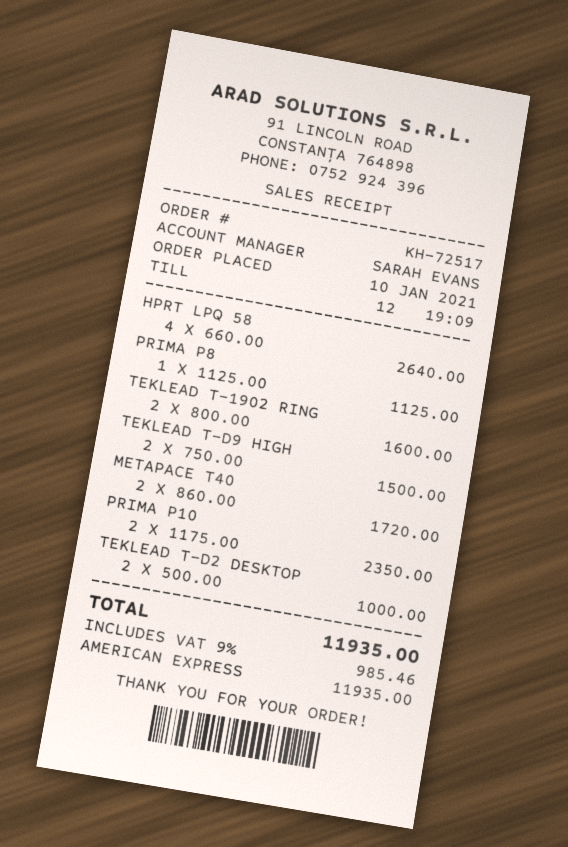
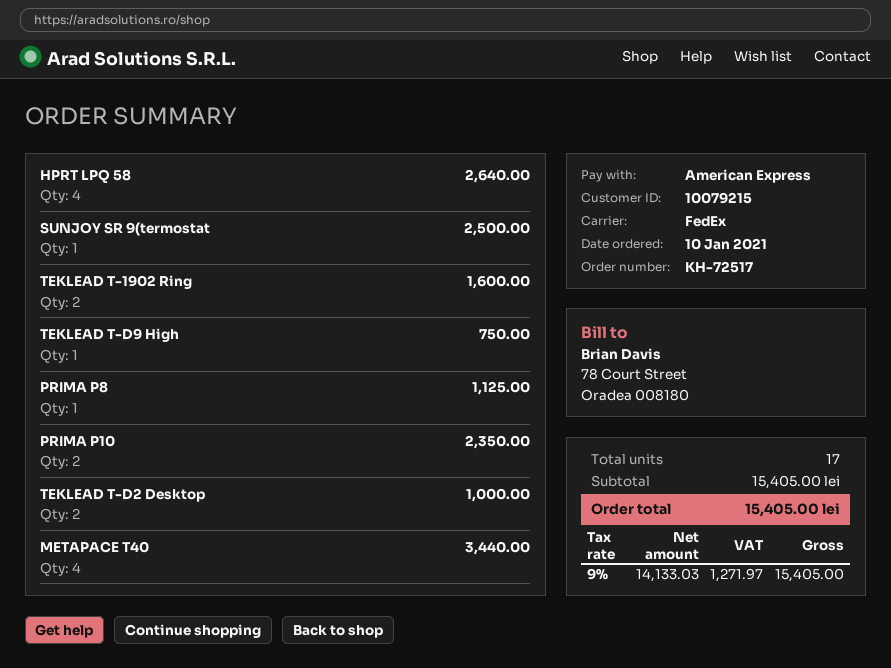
TEKLEAD T-D9 HIGH: 2 for 1500.00 -> 1 for 750.00
METAPACE T40: 2 for 1720.00 -> 4 for 3440.00
SUNJOY SR 9(termostat: none -> 1 for 2500.00
tax: 9% = 985.46 -> 9% = 1271.97
total: 11935.00 -> 15405.00

